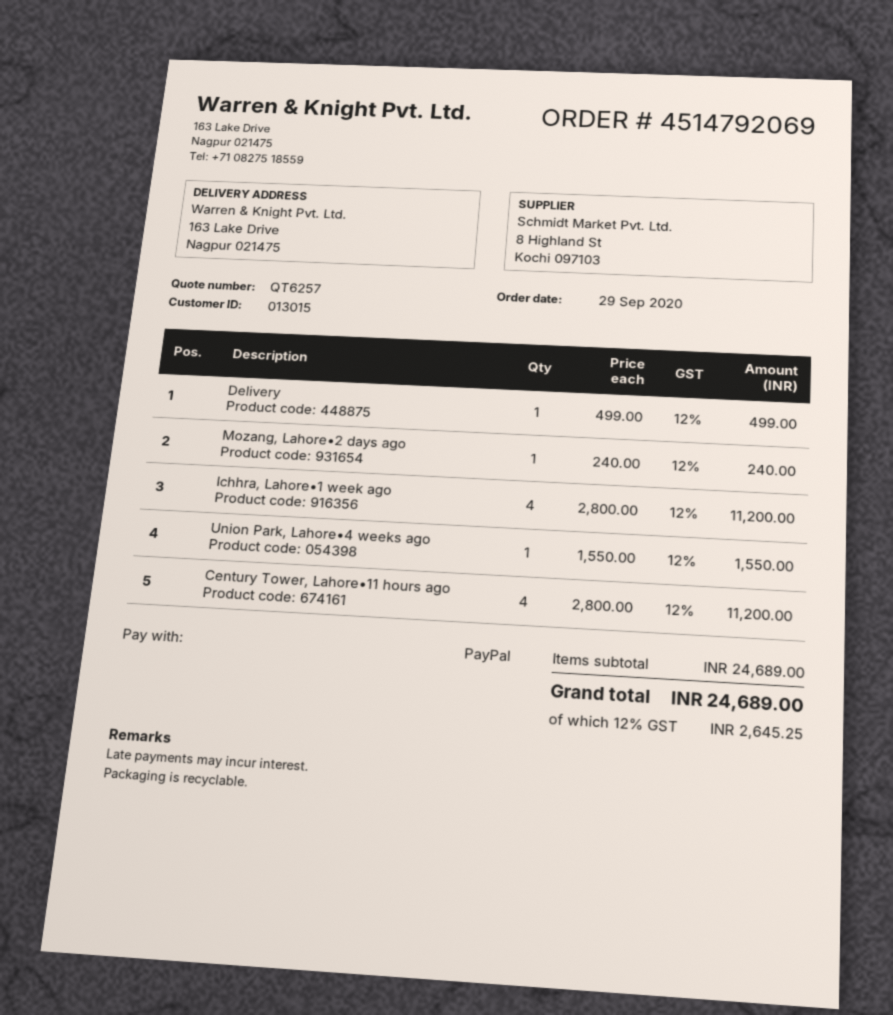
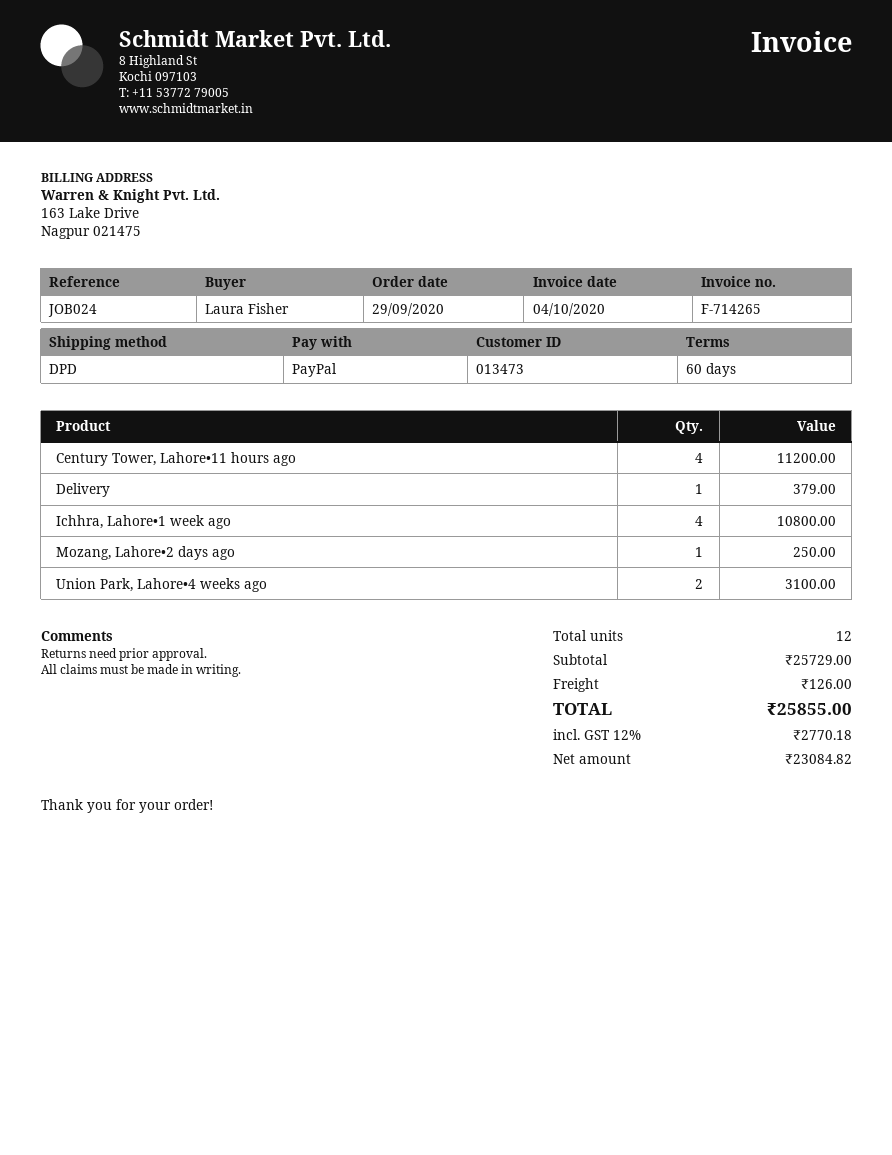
customer number: 013015 -> 013473
Delivery: 1 for 499.00 -> 1 for 379.00
Mozang, Lahore•2 days ago: 1 for 240.00 -> 1 for 250.00
Ichhra, Lahore•1 week ago: 4 for 11200.00 -> 4 for 10800.00
Union Park, Lahore•4 weeks ago: 1 for 1550.00 -> 2 for 3100.00
subtotal: 24689.00 -> 25729.00
shipping: none -> 126.00
tax: 12% = 2645.25 -> 12% = 2770.18
total: 24689.00 -> 25855.00

